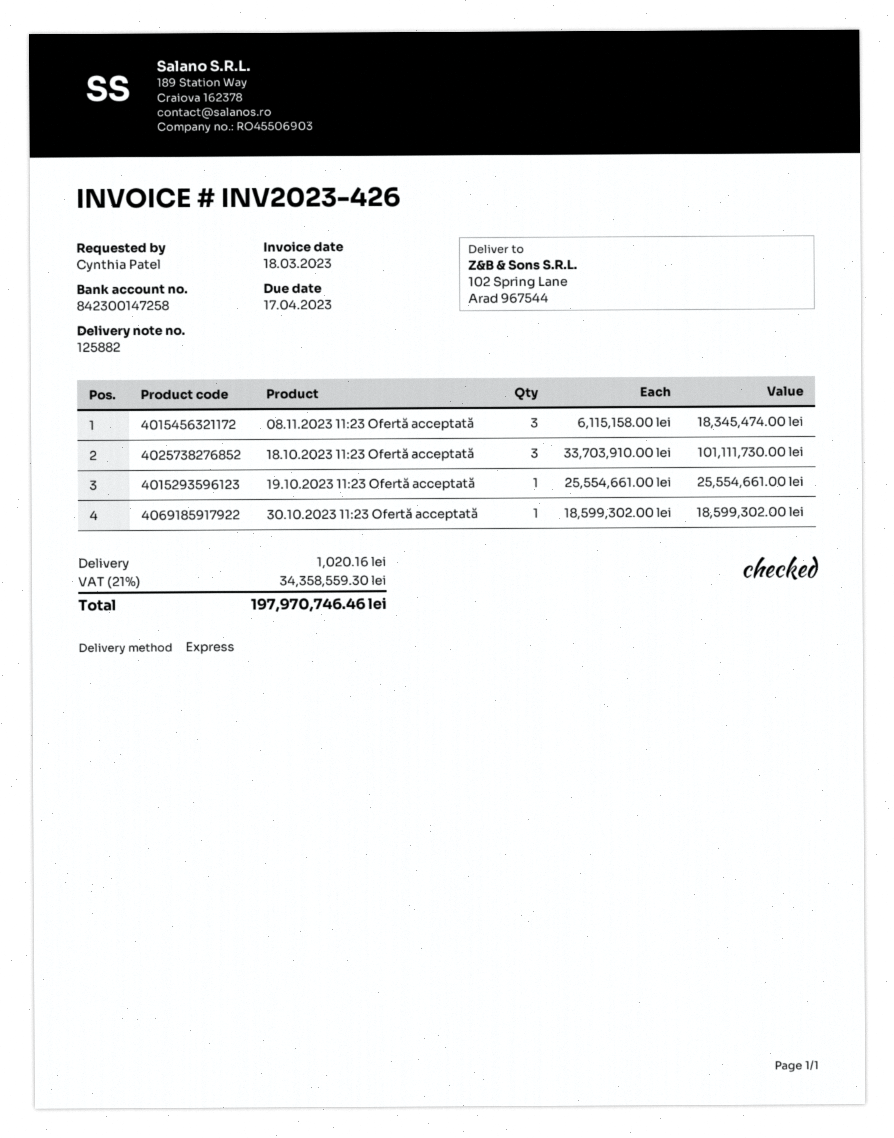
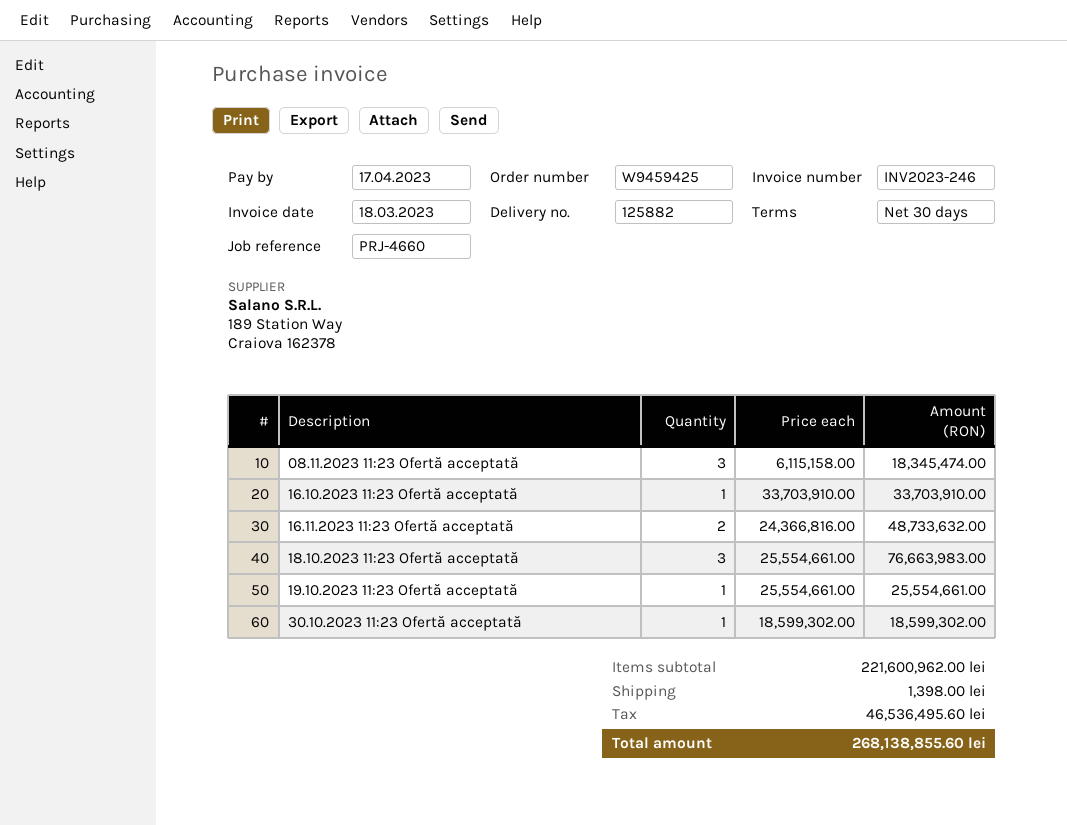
invoice number: INV2023-426 -> INV2023-246
18.10.2023 11:23 Ofertă acceptată: 3 x 33703910.00 = 101111730.00 -> 3 x 25554661.00 = 76663983.00
16.10.2023 11:23 Ofertă acceptată: none -> 1 x 33703910.00 = 33703910.00
16.11.2023 11:23 Ofertă acceptată: none -> 2 x 24366816.00 = 48733632.00
shipping: 1020.16 -> 1398.00
tax: 34358559.30 -> 46536495.60
total: 197970746.46 -> 268138855.60

